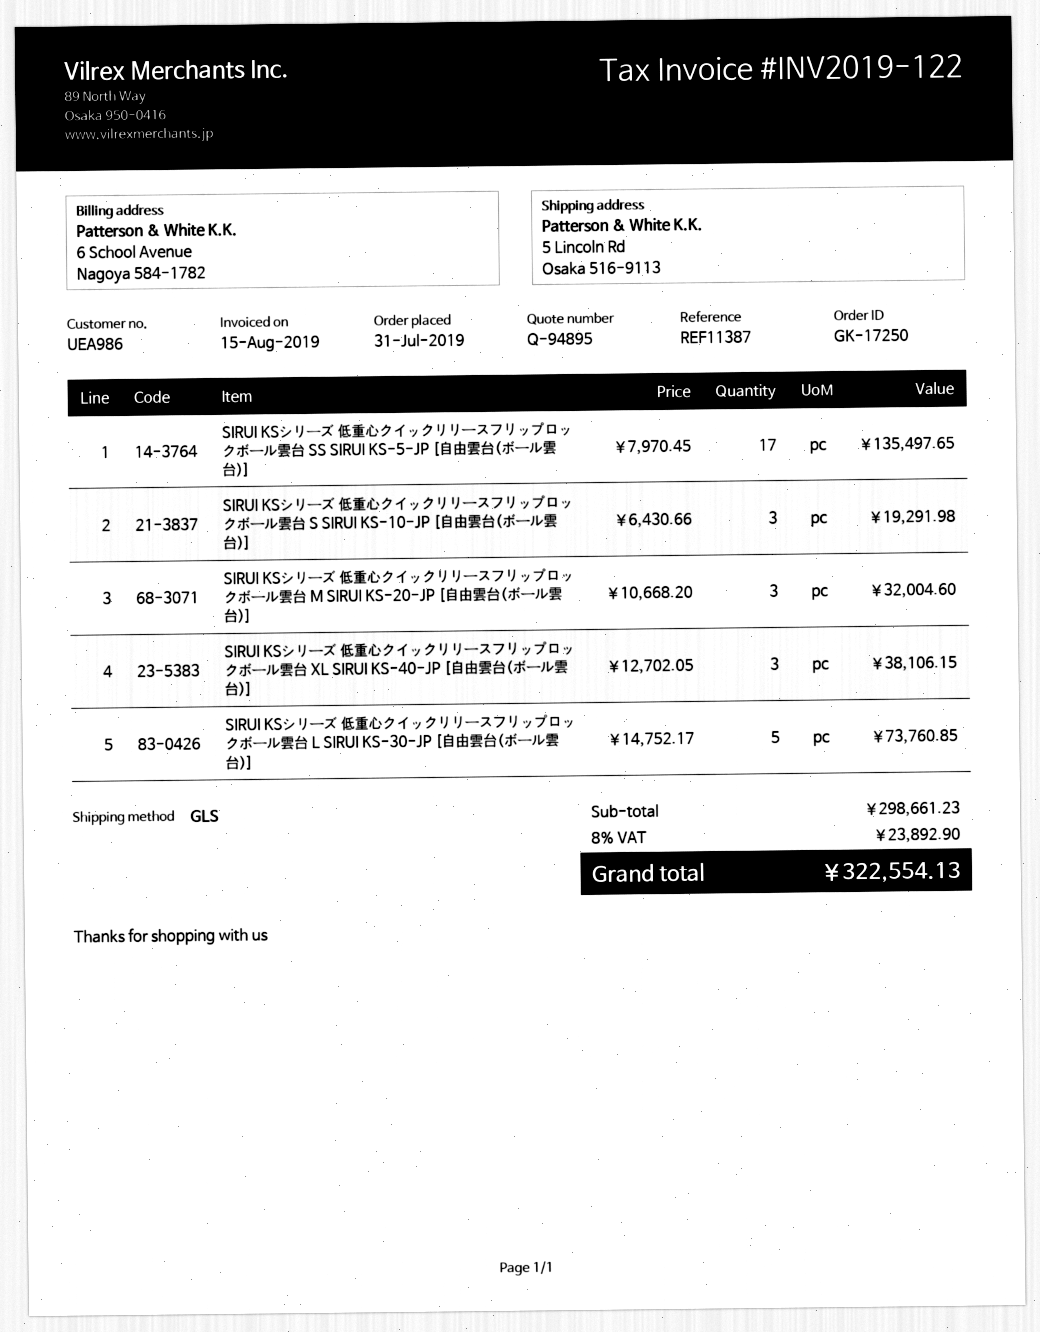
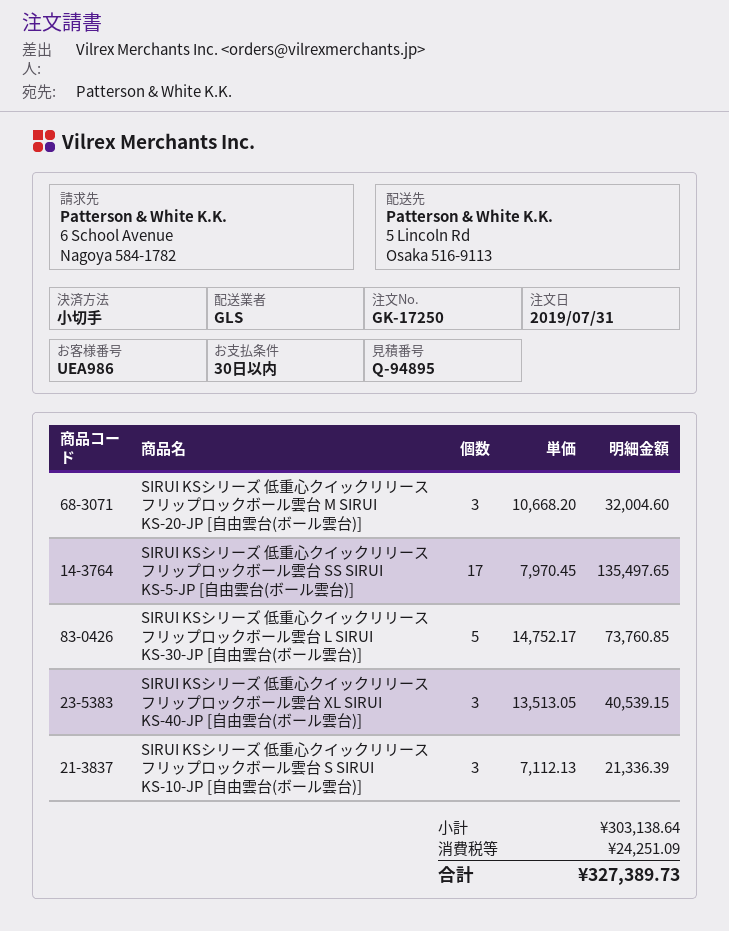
SIRUI KSシリーズ 低重心クイックリリースフリップロックボール雲台 S SIRUI KS-10-JP [自由雲台(ボール雲台)]: 3 x 6430.66 = 19291.98 -> 3 x 7112.13 = 21336.39
SIRUI KSシリーズ 低重心クイックリリースフリップロックボール雲台 XL SIRUI KS-40-JP [自由雲台(ボール雲台)]: 3 x 12702.05 = 38106.15 -> 3 x 13513.05 = 40539.15
subtotal: 298661.23 -> 303138.64
tax: 23892.90 -> 24251.09
total: 322554.13 -> 327389.73

